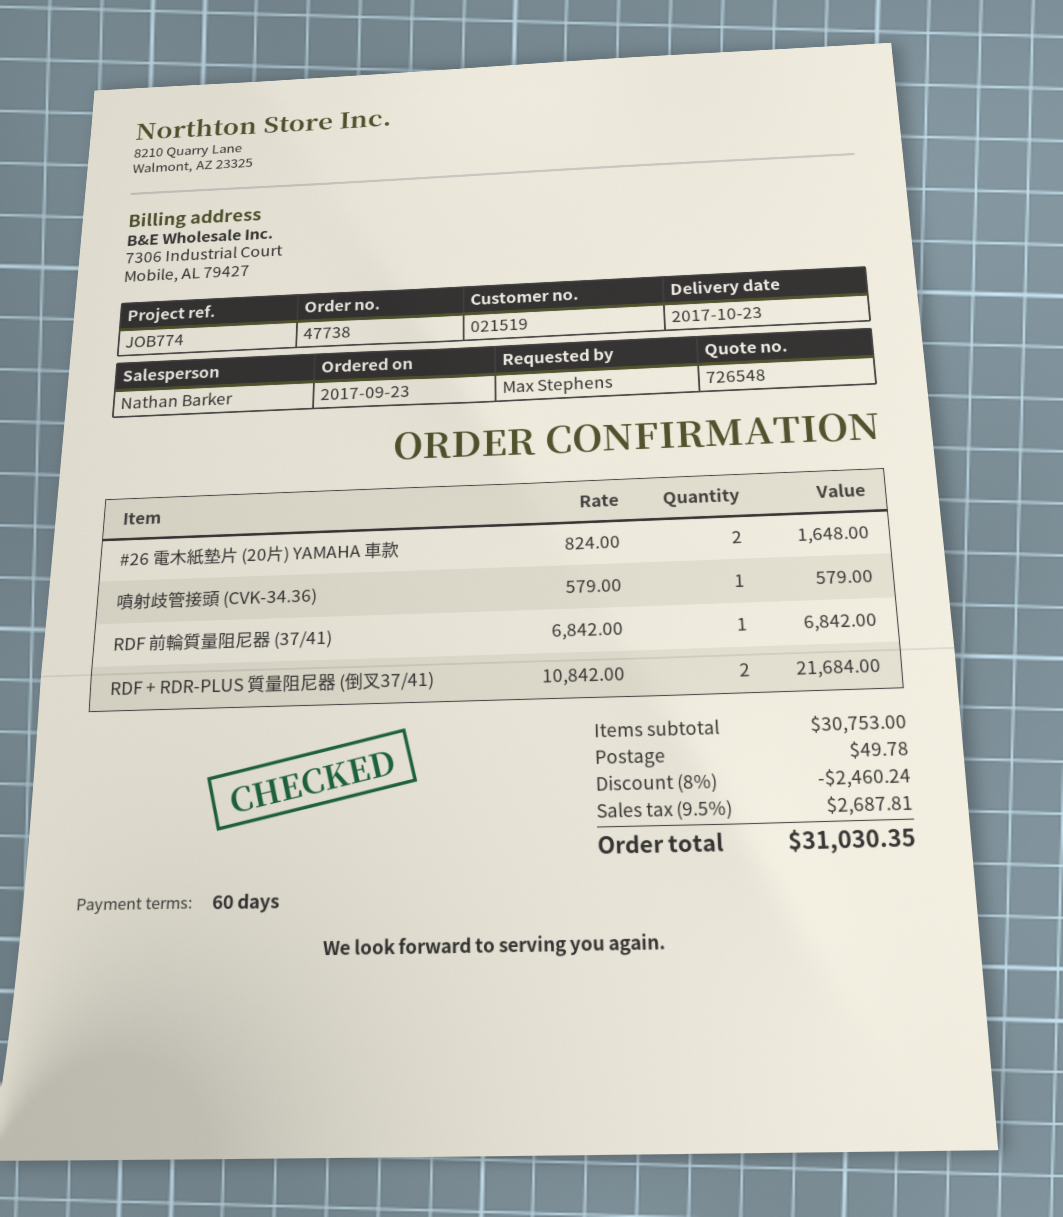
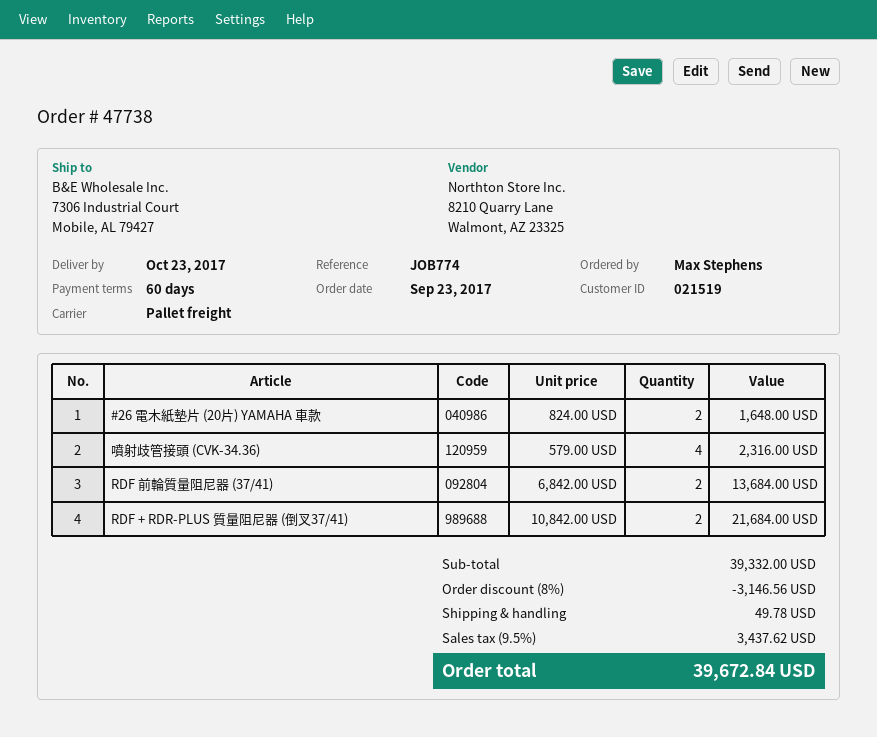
噴射歧管接頭 (CVK-34.36): 1 x 579.00 = 579.00 -> 4 x 579.00 = 2316.00
RDF 前輪質量阻尼器 (37/41): 1 x 6842.00 = 6842.00 -> 2 x 6842.00 = 13684.00
subtotal: 30753.00 -> 39332.00
discount: 8% = 2460.24 -> 8% = 3146.56
tax: 9.5% = 2687.81 -> 9.5% = 3437.62
total: 31030.35 -> 39672.84

